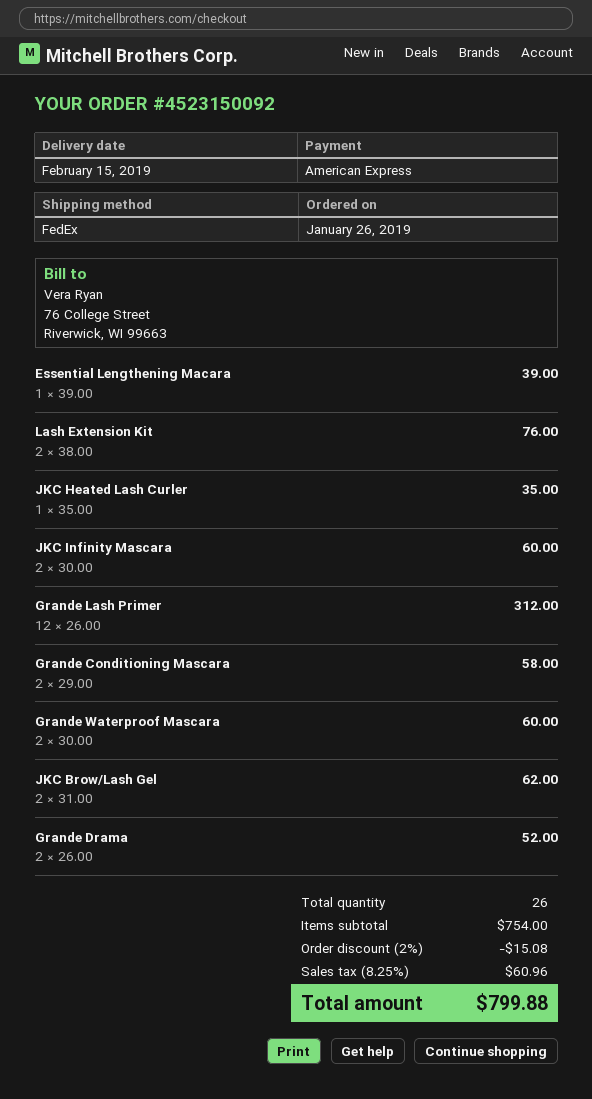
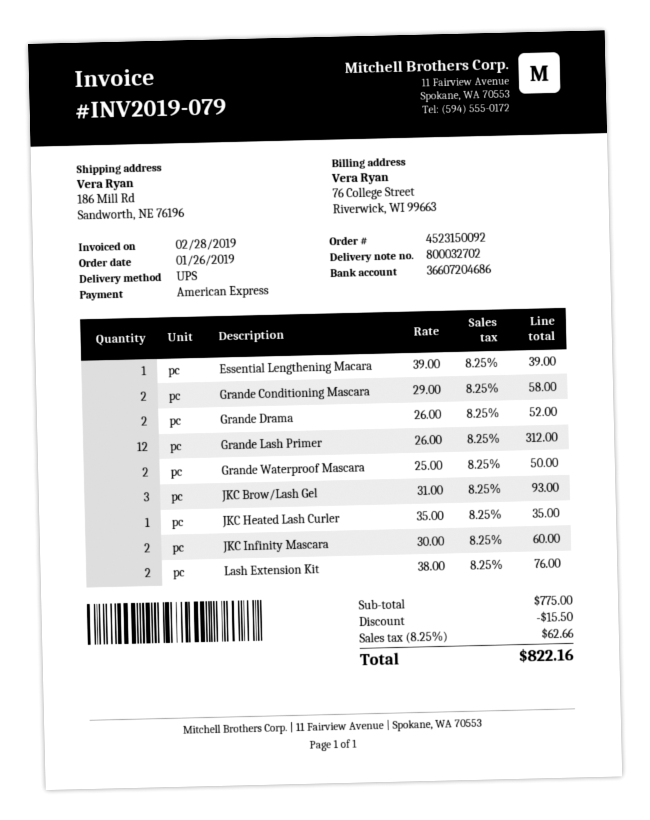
shipping method: FedEx -> UPS
Grande Waterproof Mascara: 2 x 30.00 = 60.00 -> 2 x 25.00 = 50.00
JKC Brow/Lash Gel: 2 x 31.00 = 62.00 -> 3 x 31.00 = 93.00
subtotal: 754.00 -> 775.00
discount: 15.08 -> 15.50
tax: 8.25% = 60.96 -> 8.25% = 62.66
total: 799.88 -> 822.16

